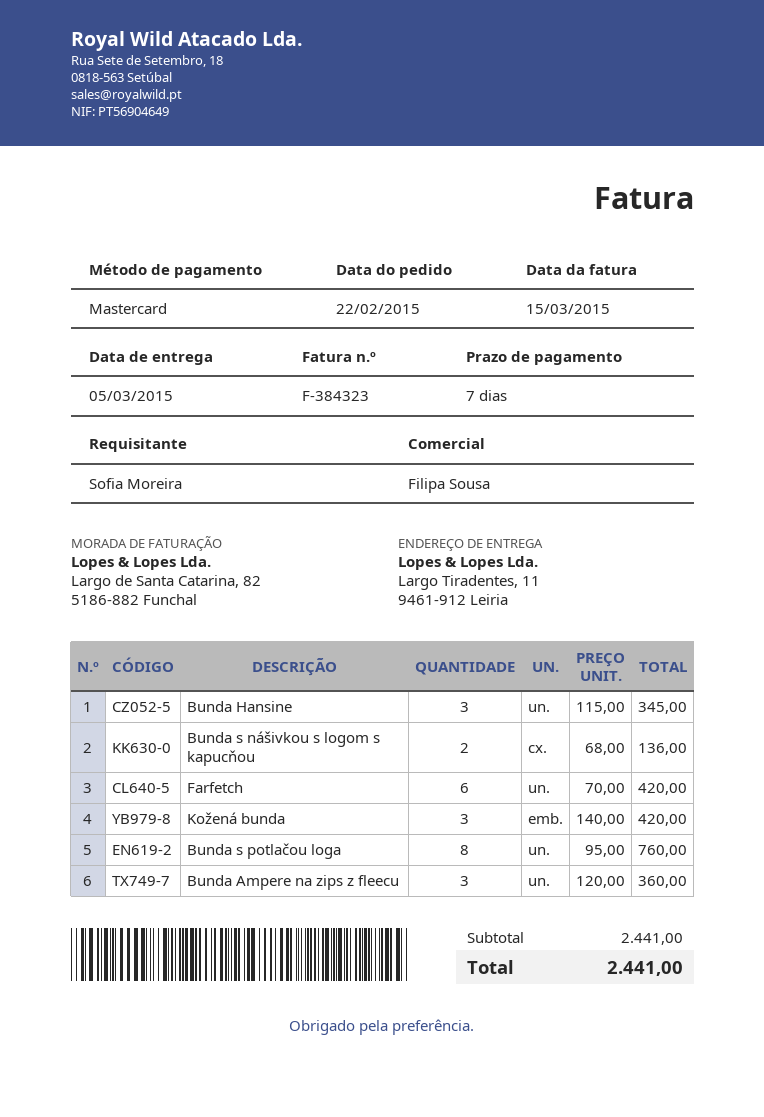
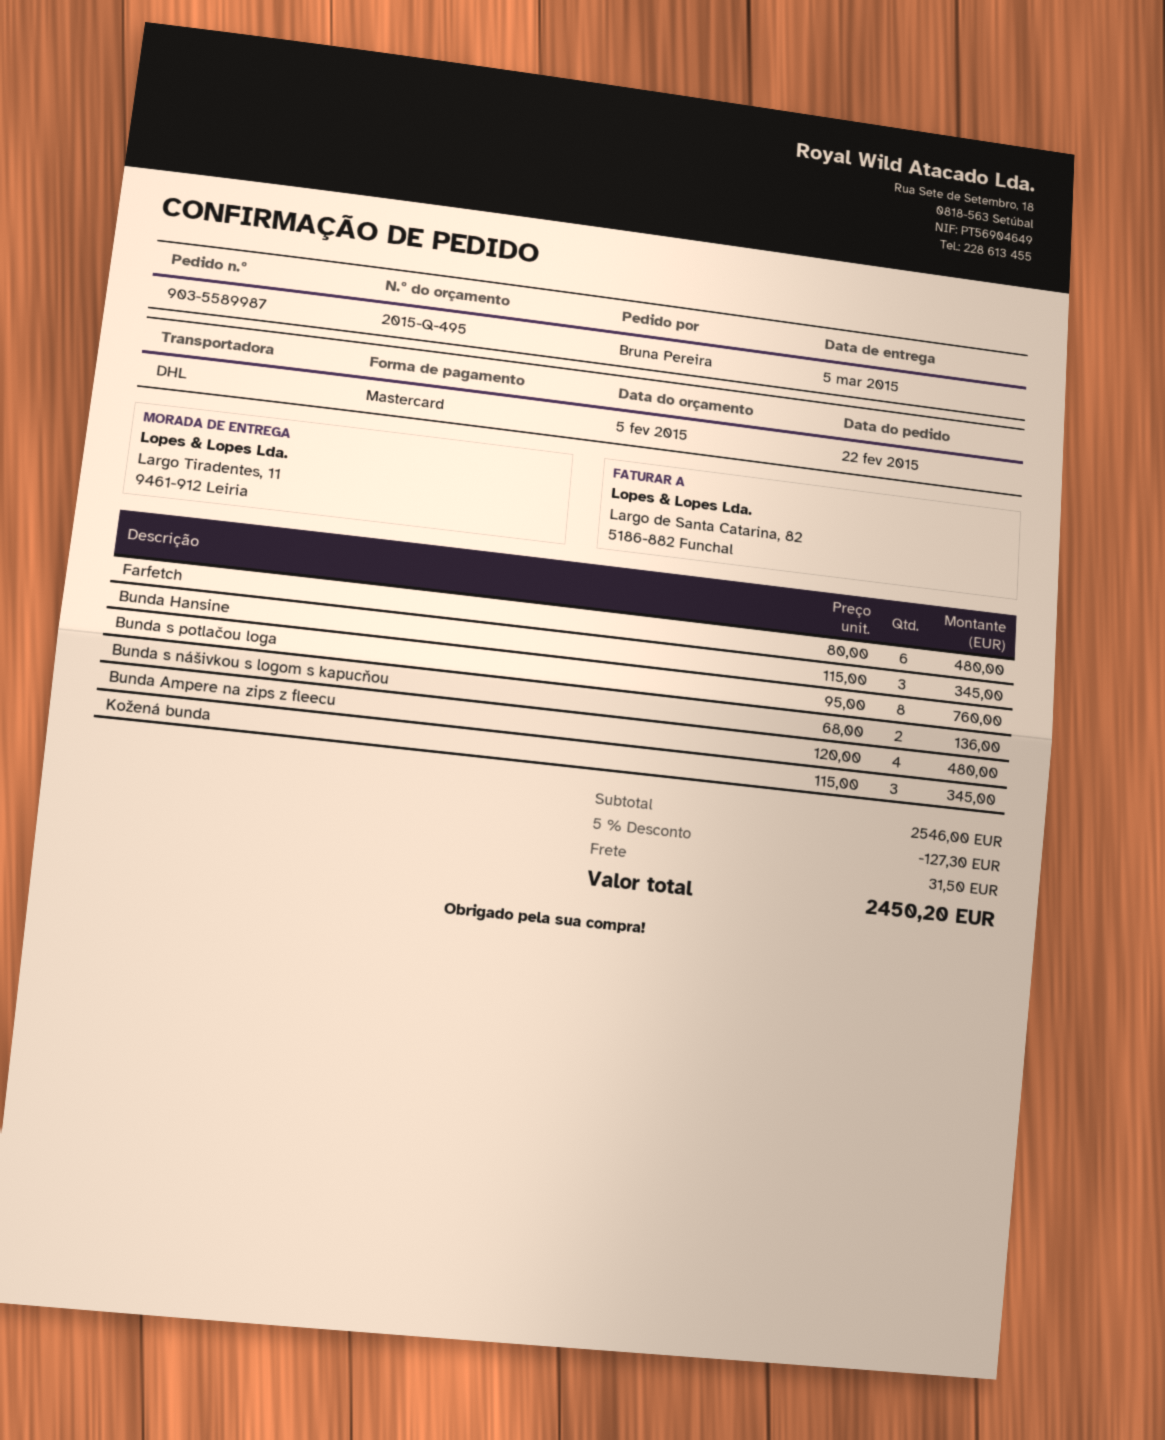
ordered by: Sofia Moreira -> Bruna Pereira
Farfetch: 6 x 70.00 = 420.00 -> 6 x 80.00 = 480.00
Kožená bunda: 3 x 140.00 = 420.00 -> 3 x 115.00 = 345.00
Bunda Ampere na zips z fleecu: 3 x 120.00 = 360.00 -> 4 x 120.00 = 480.00
subtotal: 2441.00 -> 2546.00
discount: none -> 5% = 127.30
shipping: none -> 31.50
total: 2441.00 -> 2450.20

